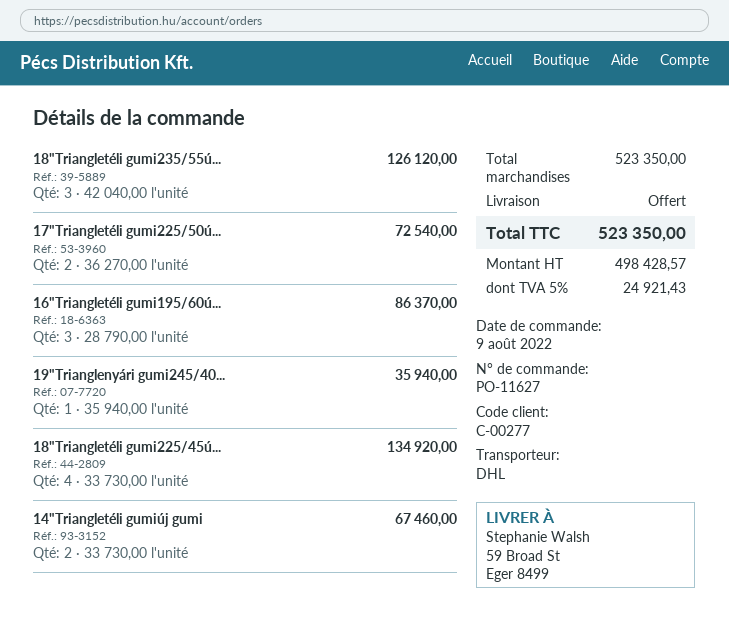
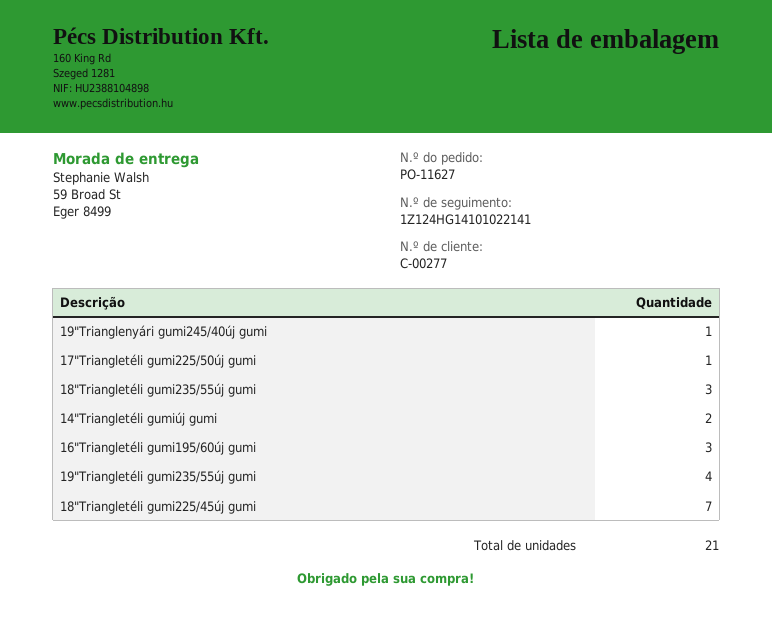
17"Triangletéli gumi225/50ú...: 2 -> 1
18"Triangletéli gumi225/45ú...: 4 -> 7
19"Triangletéli gumi235/55új gumi: none -> 4

